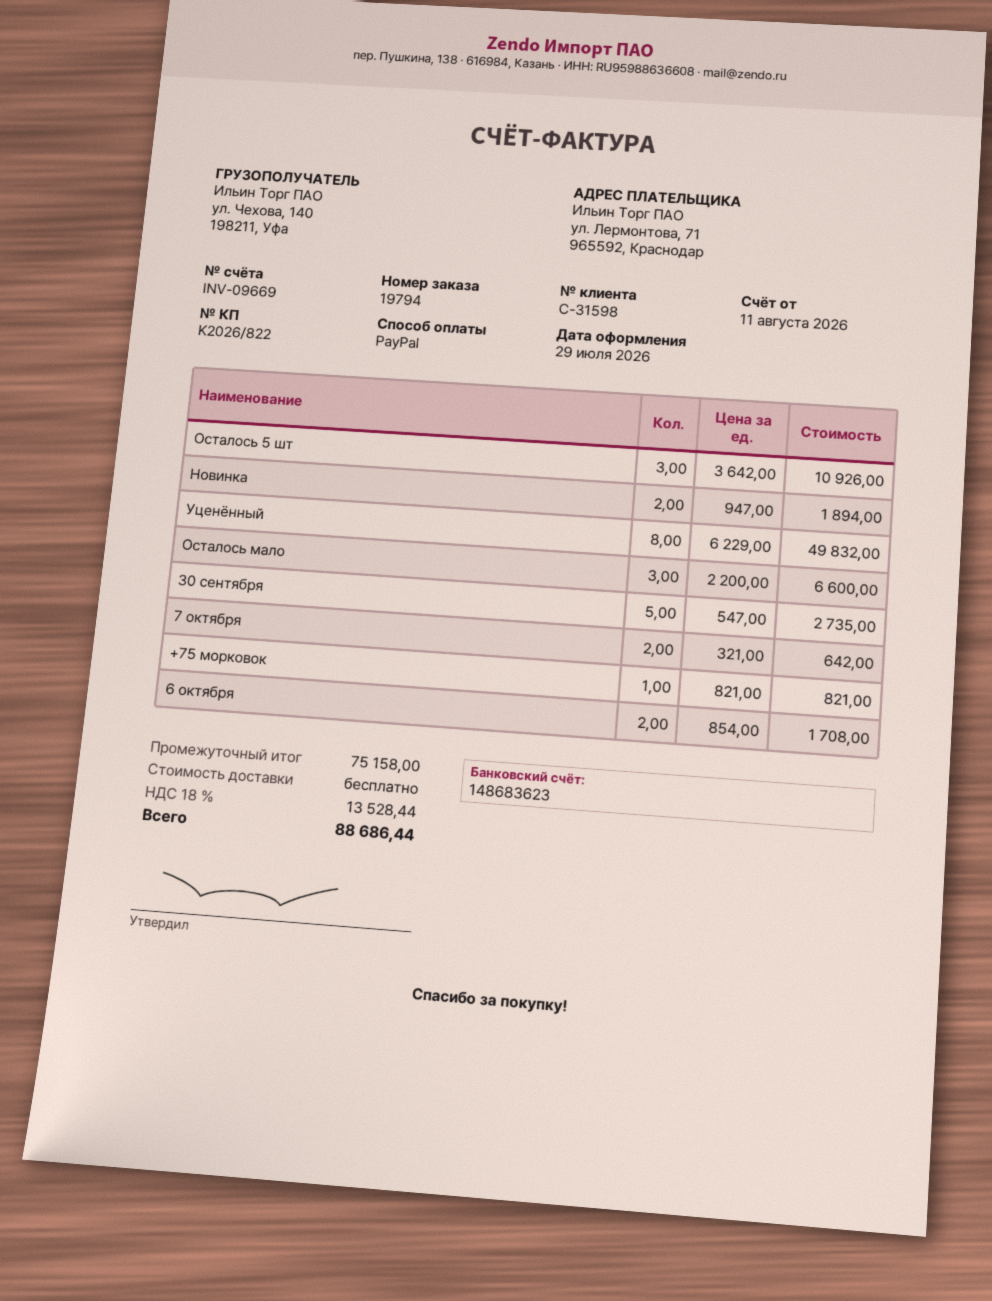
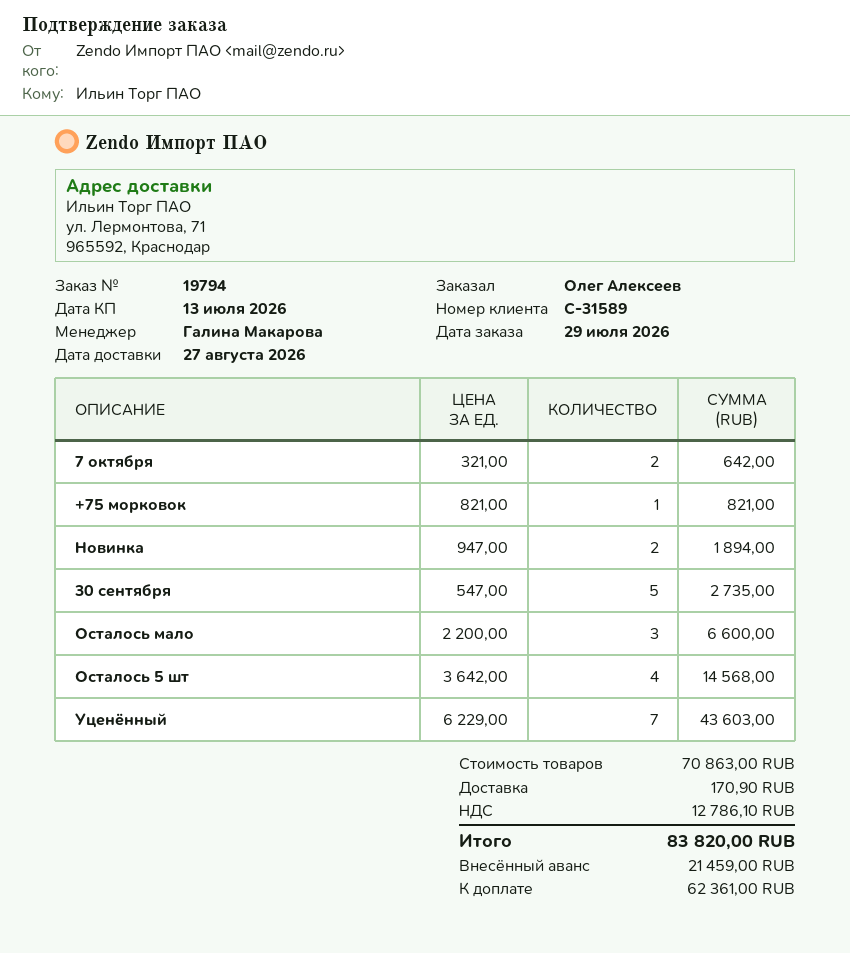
customer number: C-31598 -> C-31589
ship to: ул. Чехова, 140, 198211, Уфа -> ул. Лермонтова, 71, 965592, Краснодар
Осталось 5 шт: 3 x 3642.00 = 10926.00 -> 4 x 3642.00 = 14568.00
Уценённый: 8 x 6229.00 = 49832.00 -> 7 x 6229.00 = 43603.00
6 октября: 2 x 854.00 = 1708.00 -> none
subtotal: 75158.00 -> 70863.00
shipping: 0.00 -> 170.90
tax: 13528.44 -> 12786.10
total: 88686.44 -> 83820.00

